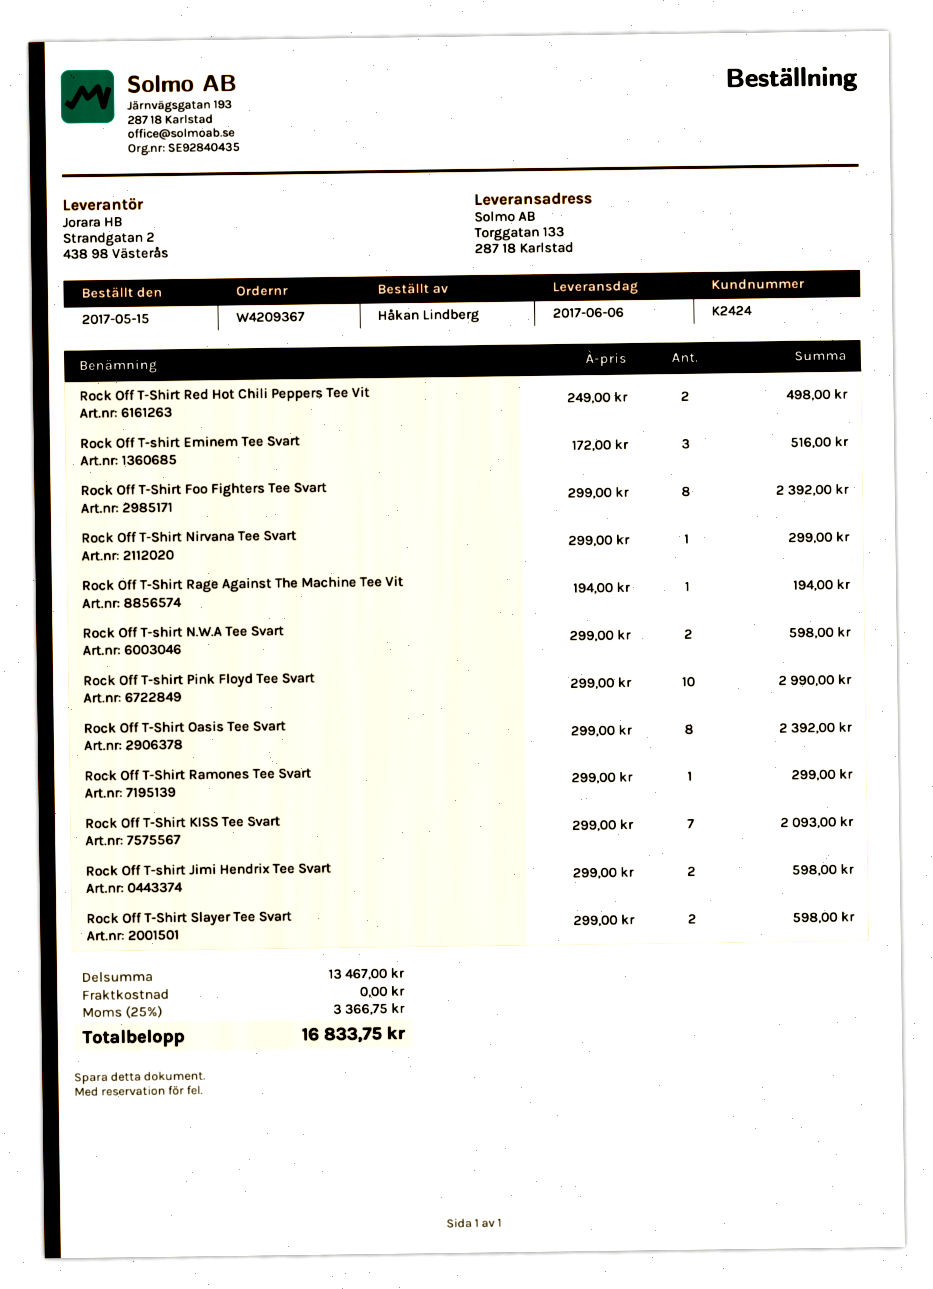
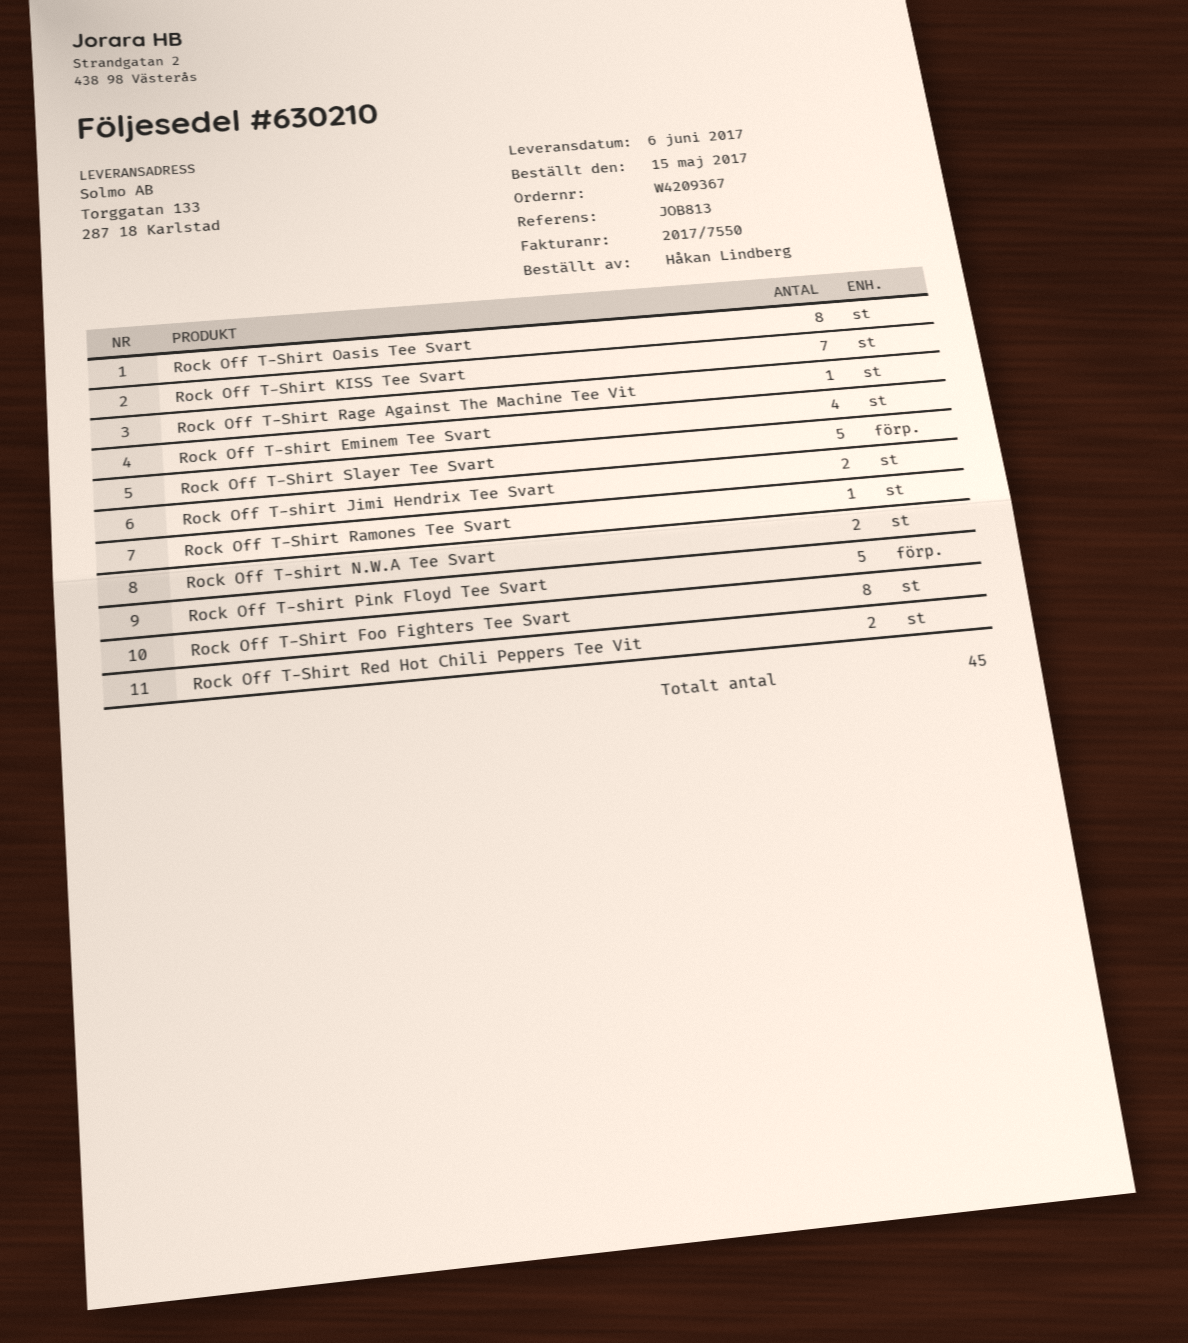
Rock Off T-shirt Eminem Tee Svart: 3 -> 4
Rock Off T-Shirt Nirvana Tee Svart: 1 -> none
Rock Off T-shirt Pink Floyd Tee Svart: 10 -> 5
Rock Off T-Shirt Slayer Tee Svart: 2 -> 5

